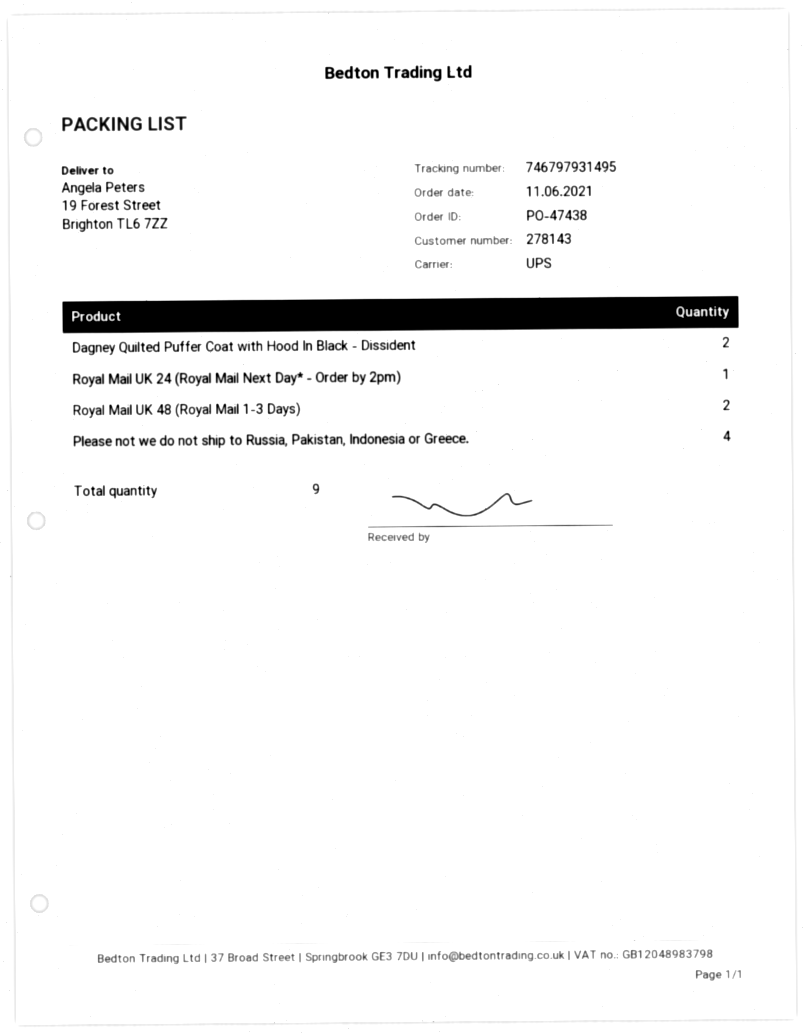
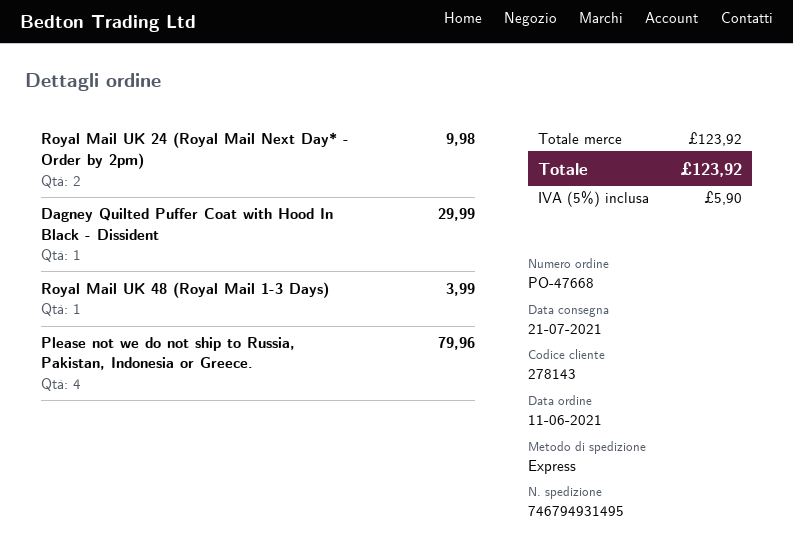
order number: PO-47438 -> PO-47668
shipping method: UPS -> express
tracking number: 746797931495 -> 746794931495
Dagney Quilted Puffer Coat with Hood In Black - Dissident: 2 -> 1
Royal Mail UK 24 (Royal Mail Next Day* - Order by 2pm): 1 -> 2
Royal Mail UK 48 (Royal Mail 1-3 Days): 2 -> 1

